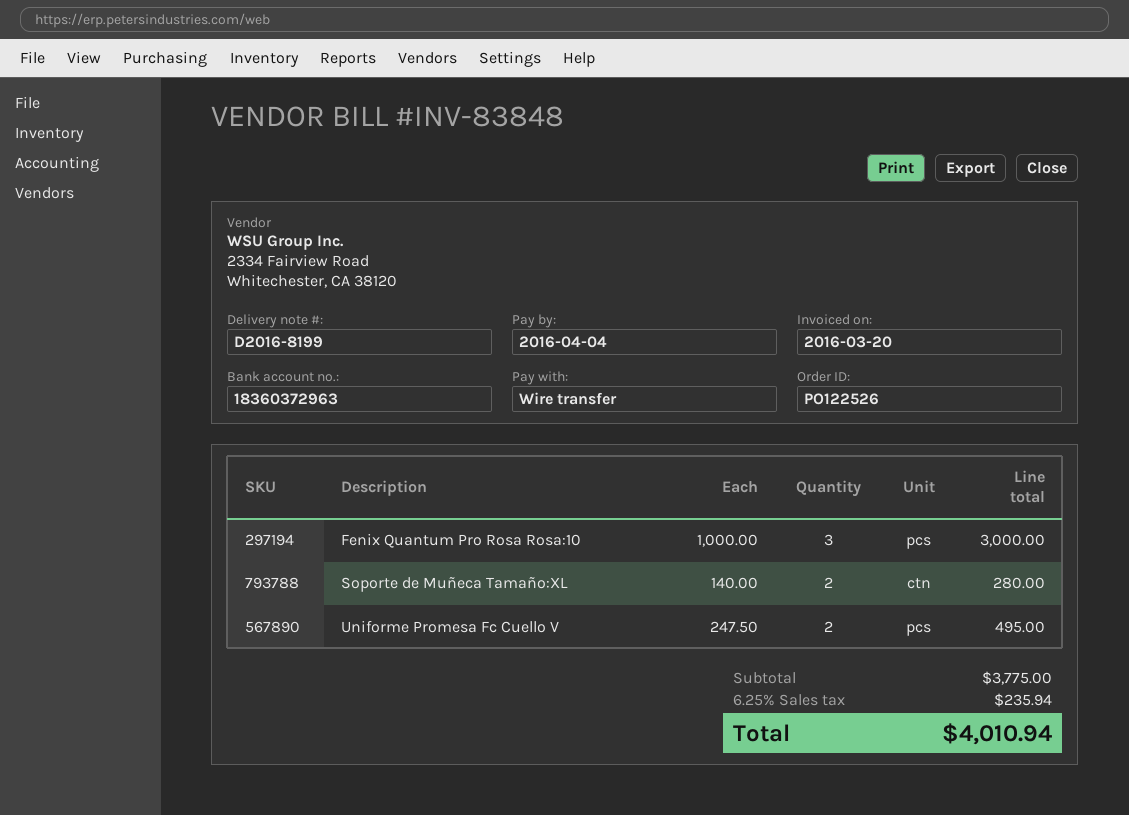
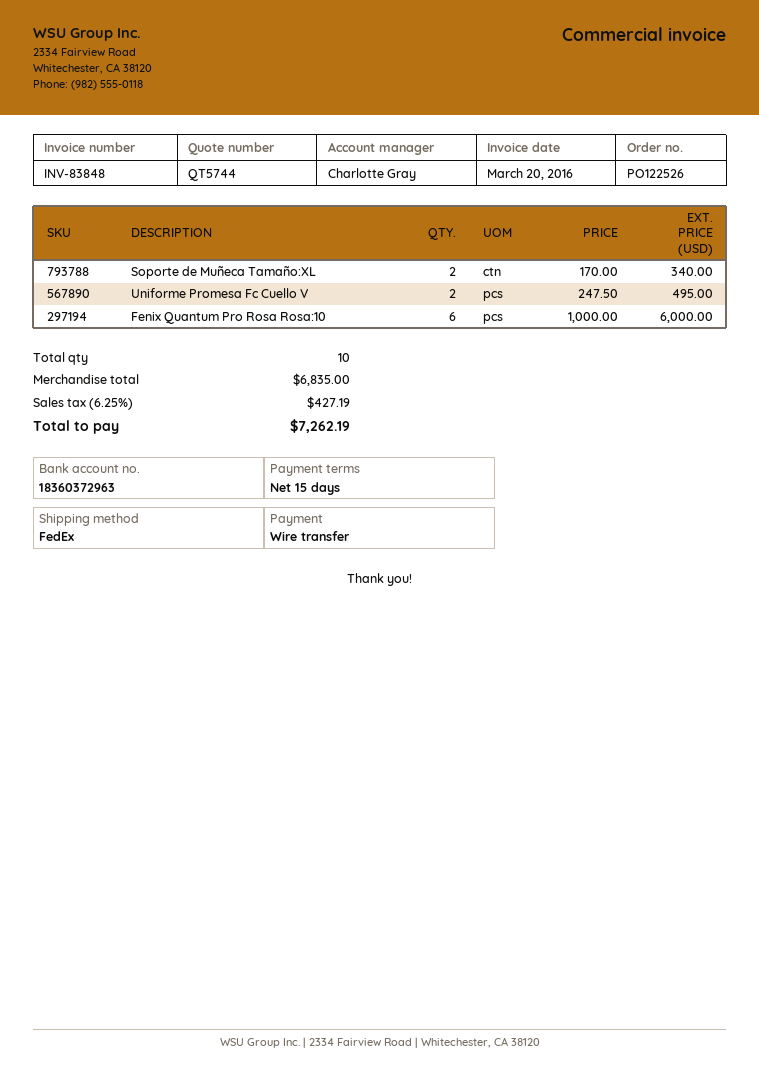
Fenix Quantum Pro Rosa Rosa:10: 3 x 1000.00 = 3000.00 -> 6 x 1000.00 = 6000.00
Soporte de Muñeca Tamaño:XL: 2 x 140.00 = 280.00 -> 2 x 170.00 = 340.00
subtotal: 3775.00 -> 6835.00
tax: 6.25% = 235.94 -> 6.25% = 427.19
total: 4010.94 -> 7262.19

